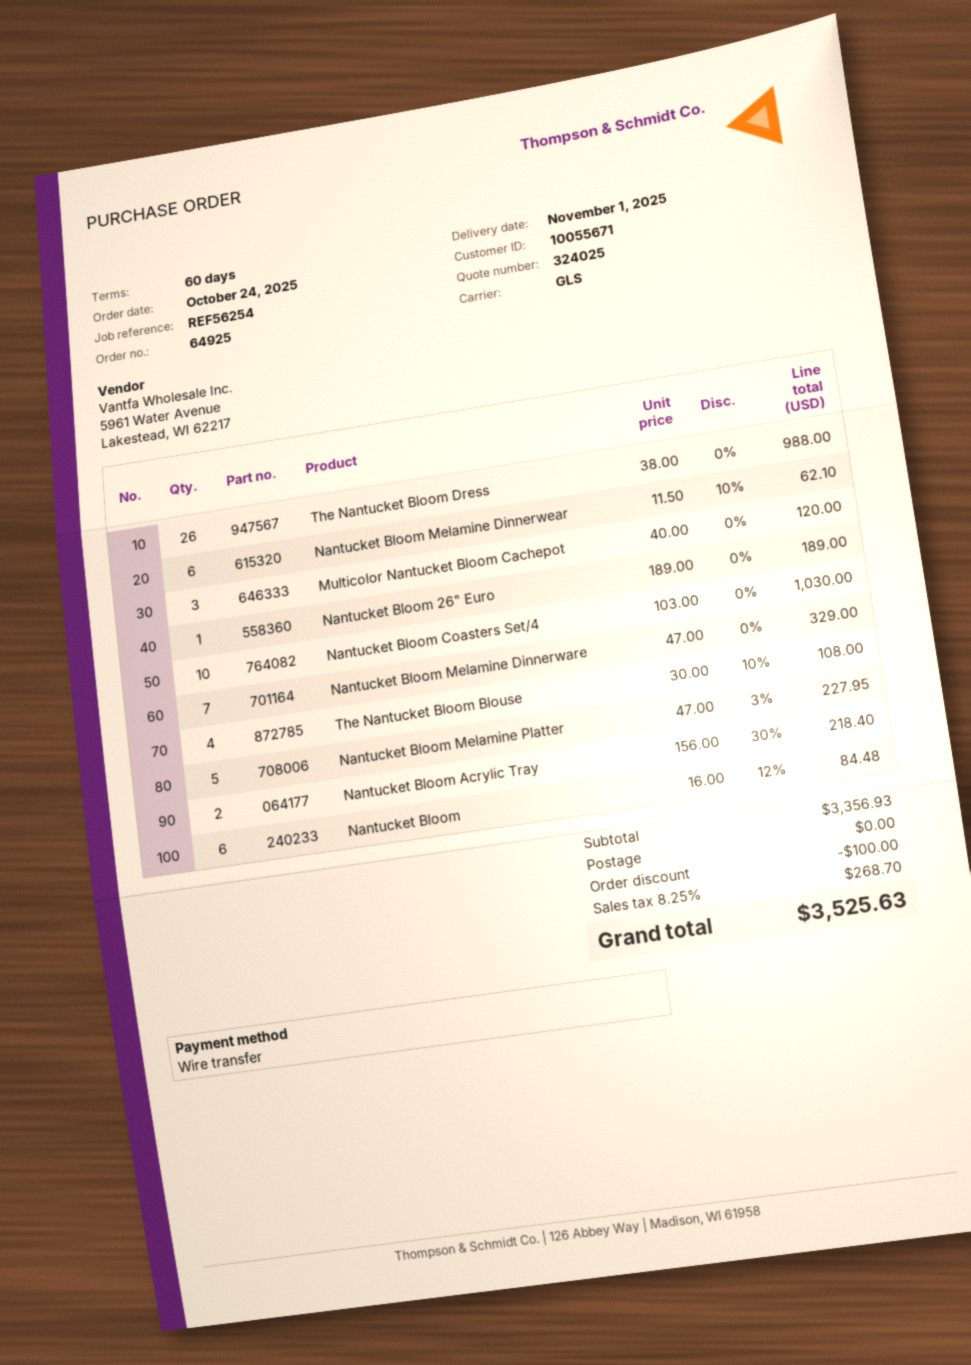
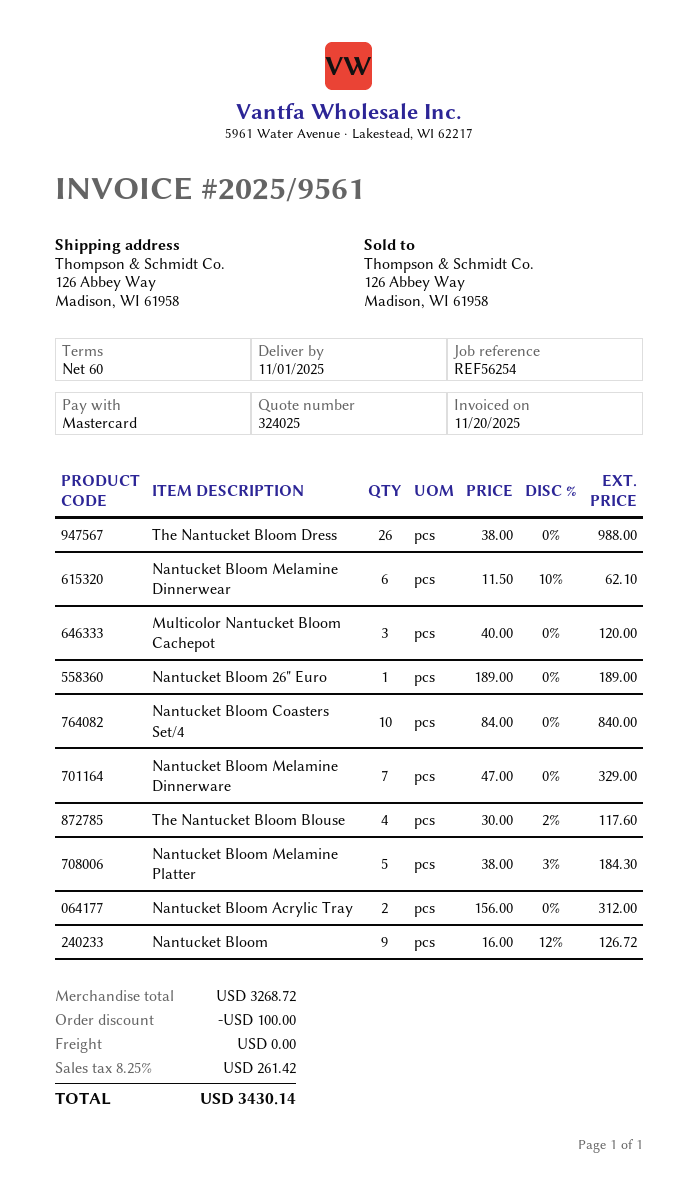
payment method: bank transfer -> Mastercard
Nantucket Bloom Coasters Set/4: 10 x 103.00 = 1030.00 -> 10 x 84.00 = 840.00
The Nantucket Bloom Blouse: 4 x 30.00 - 10% = 108.00 -> 4 x 30.00 - 2% = 117.60
Nantucket Bloom Melamine Platter: 5 x 47.00 - 3% = 227.95 -> 5 x 38.00 - 3% = 184.30
Nantucket Bloom Acrylic Tray: 2 x 156.00 - 30% = 218.40 -> 2 x 156.00 = 312.00
Nantucket Bloom: 6 x 16.00 - 12% = 84.48 -> 9 x 16.00 - 12% = 126.72
subtotal: 3356.93 -> 3268.72
tax: 8.25% = 268.70 -> 8.25% = 261.42
total: 3525.63 -> 3430.14

